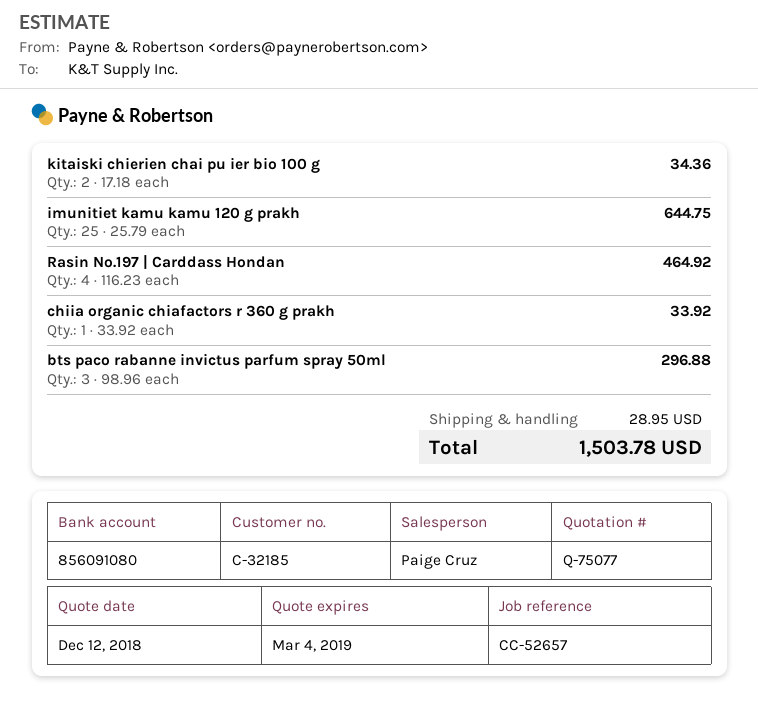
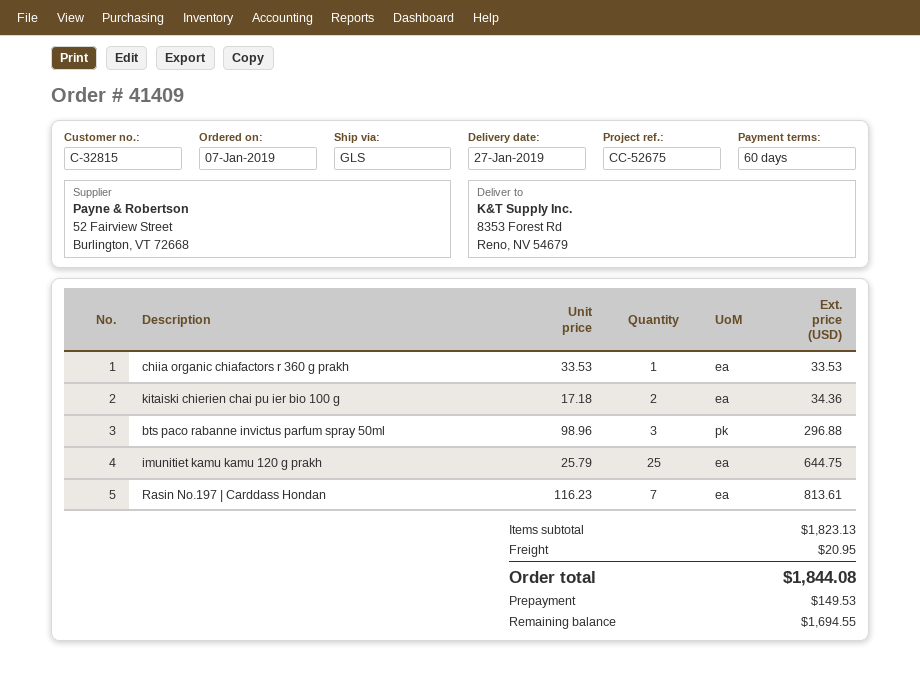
customer number: C-32185 -> C-32815
reference: CC-52657 -> CC-52675
Rasin No.197 | Carddass Hondan: 4 x 116.23 = 464.92 -> 7 x 116.23 = 813.61
chiia organic chiafactors r 360 g prakh: 1 x 33.92 = 33.92 -> 1 x 33.53 = 33.53
shipping: 28.95 -> 20.95
total: 1503.78 -> 1844.08

